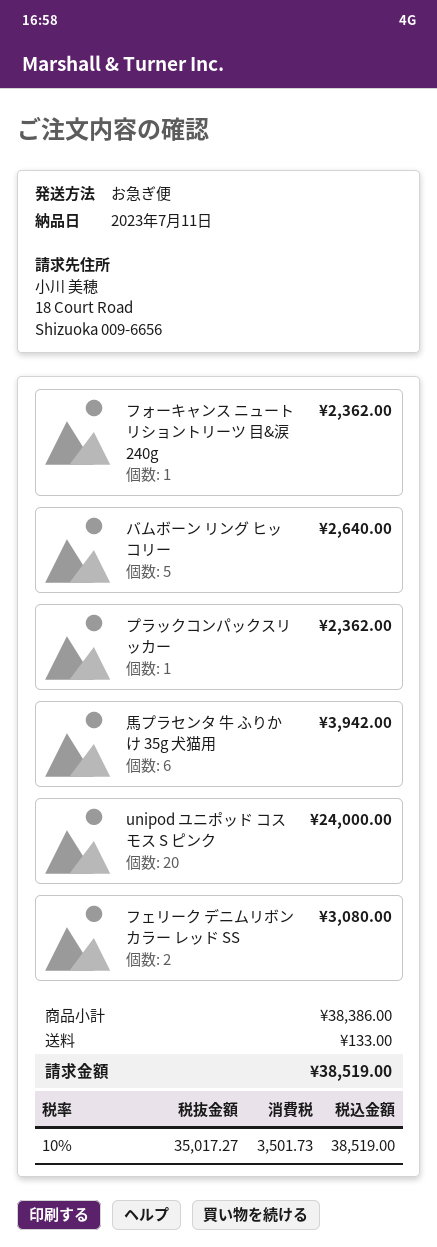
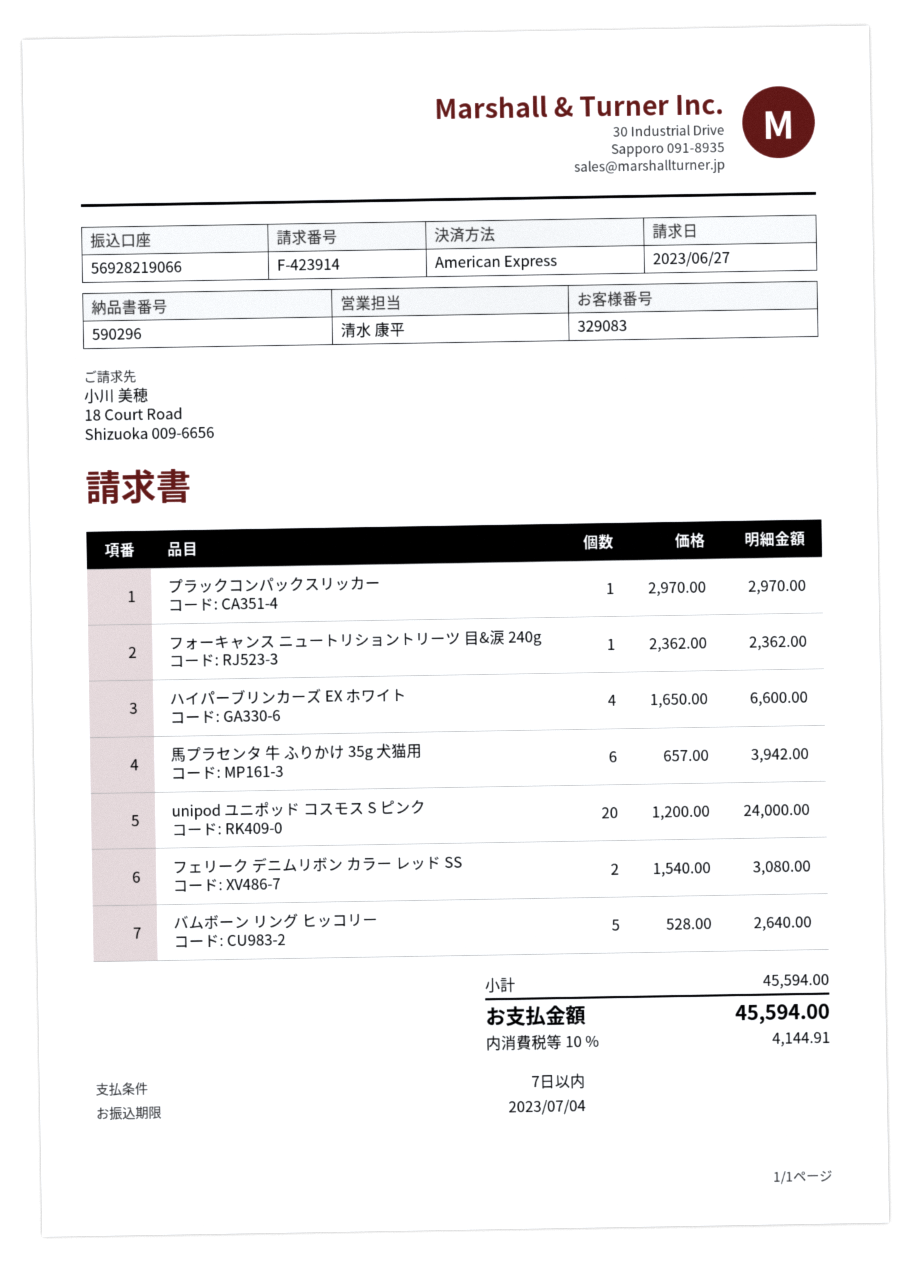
プラックコンパックスリッカー: 1 for 2362.00 -> 1 for 2970.00
ハイパーブリンカーズ EX ホワイト: none -> 4 for 6600.00
subtotal: 38386.00 -> 45594.00
shipping: 133.00 -> none
tax: 10% = 3501.73 -> 10% = 4144.91
total: 38519.00 -> 45594.00

